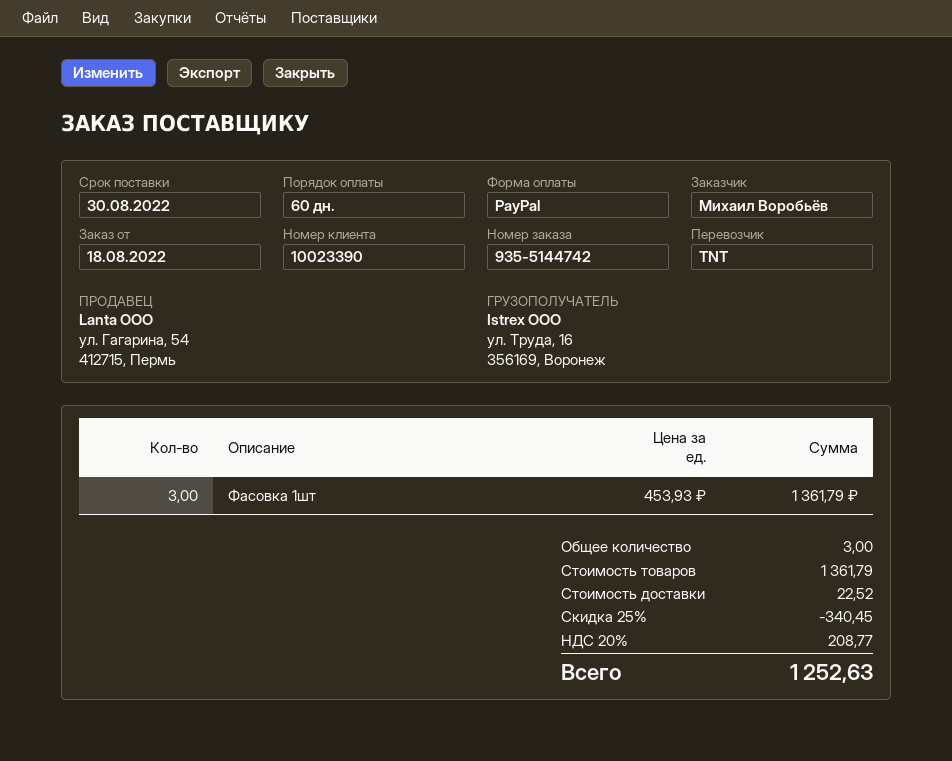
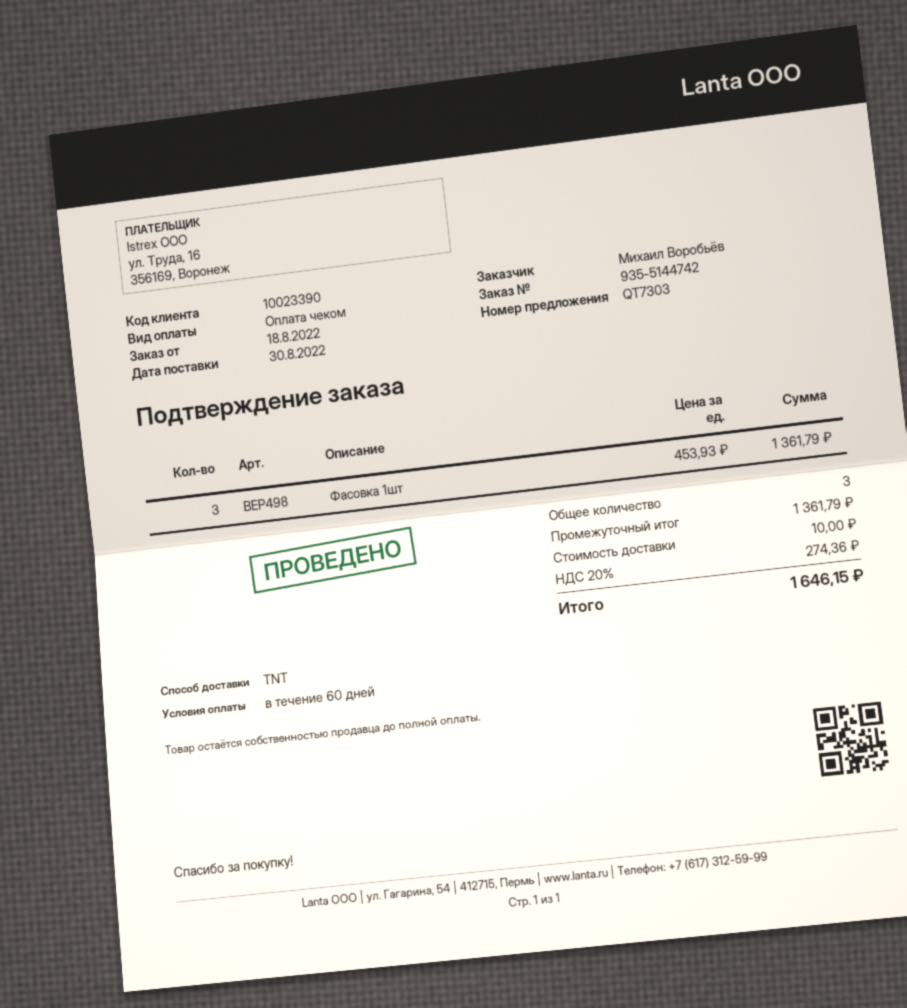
payment method: PayPal -> cheque
discount: 25% = 340.45 -> none
shipping: 22.52 -> 10.00
tax: 20% = 208.77 -> 20% = 274.36
total: 1252.63 -> 1646.15

